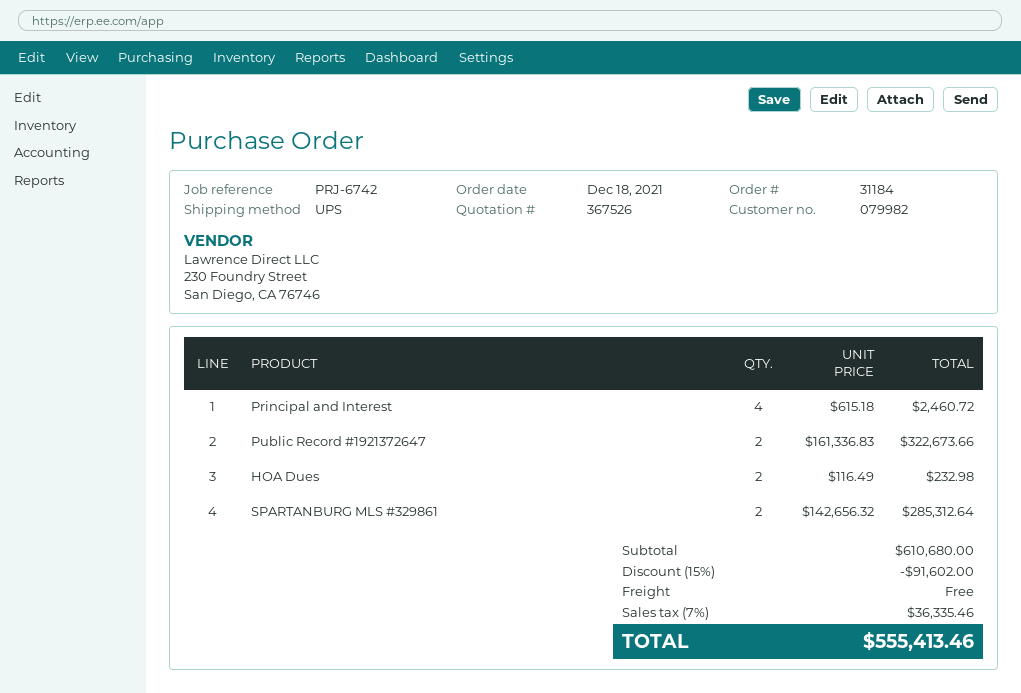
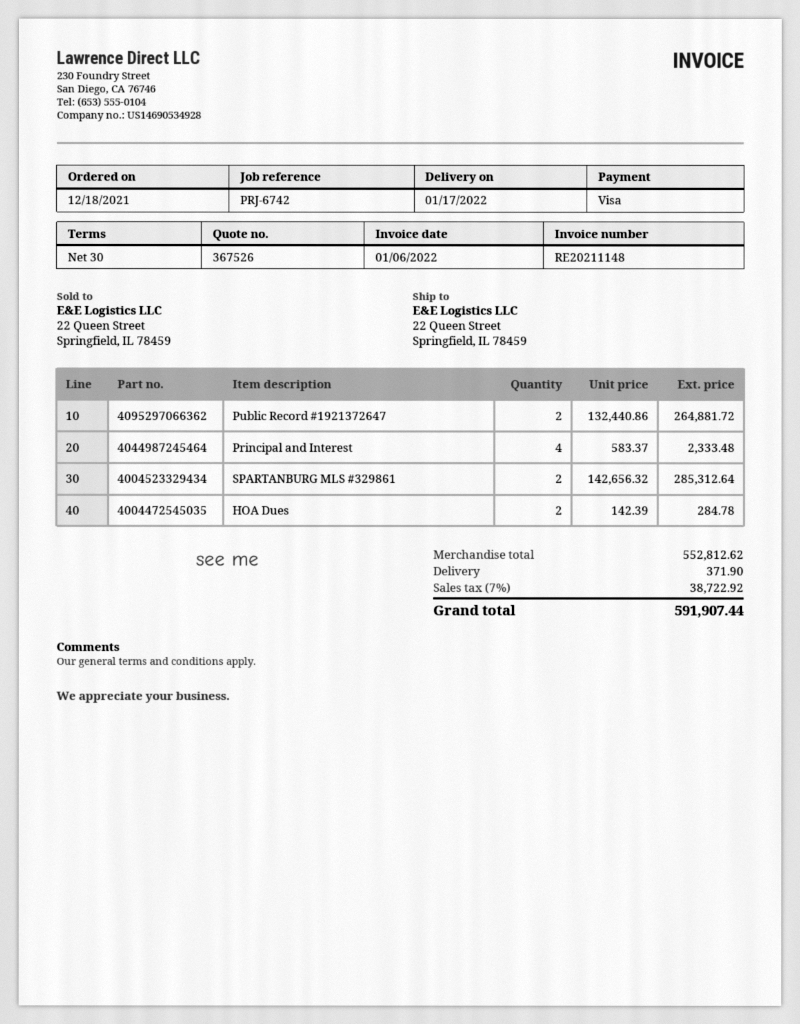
Principal and Interest: 4 x 615.18 = 2460.72 -> 4 x 583.37 = 2333.48
Public Record #1921372647: 2 x 161336.83 = 322673.66 -> 2 x 132440.86 = 264881.72
HOA Dues: 2 x 116.49 = 232.98 -> 2 x 142.39 = 284.78
subtotal: 610680.00 -> 552812.62
discount: 15% = 91602.00 -> none
shipping: 0.00 -> 371.90
tax: 7% = 36335.46 -> 7% = 38722.92
total: 555413.46 -> 591907.44

